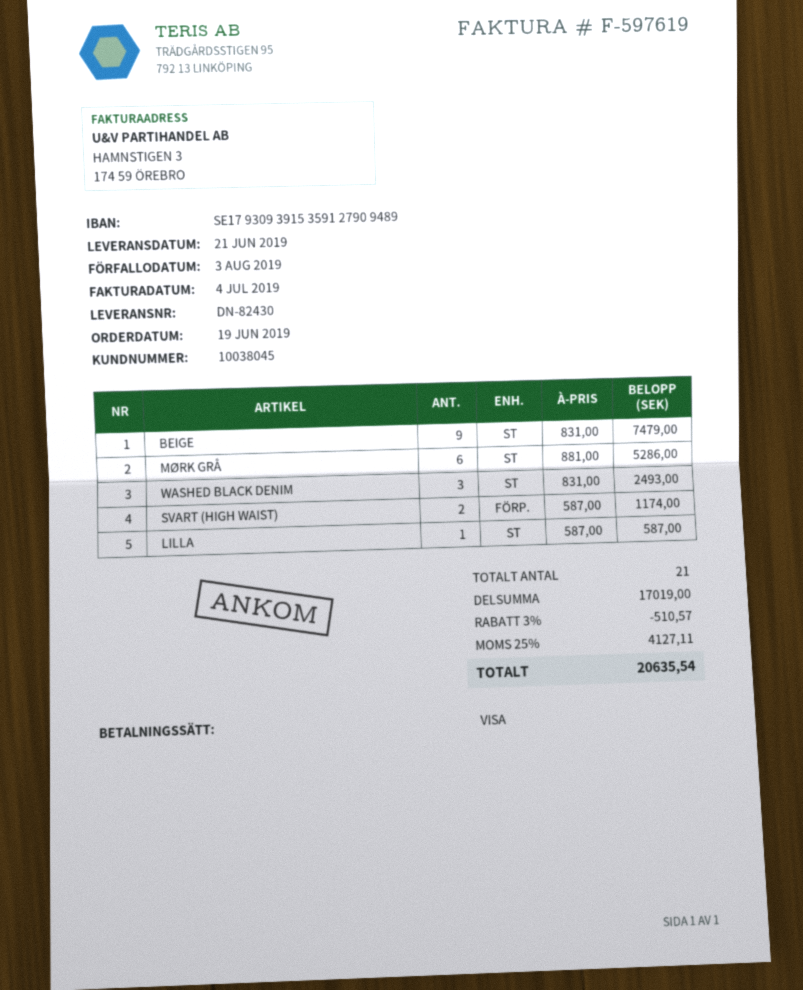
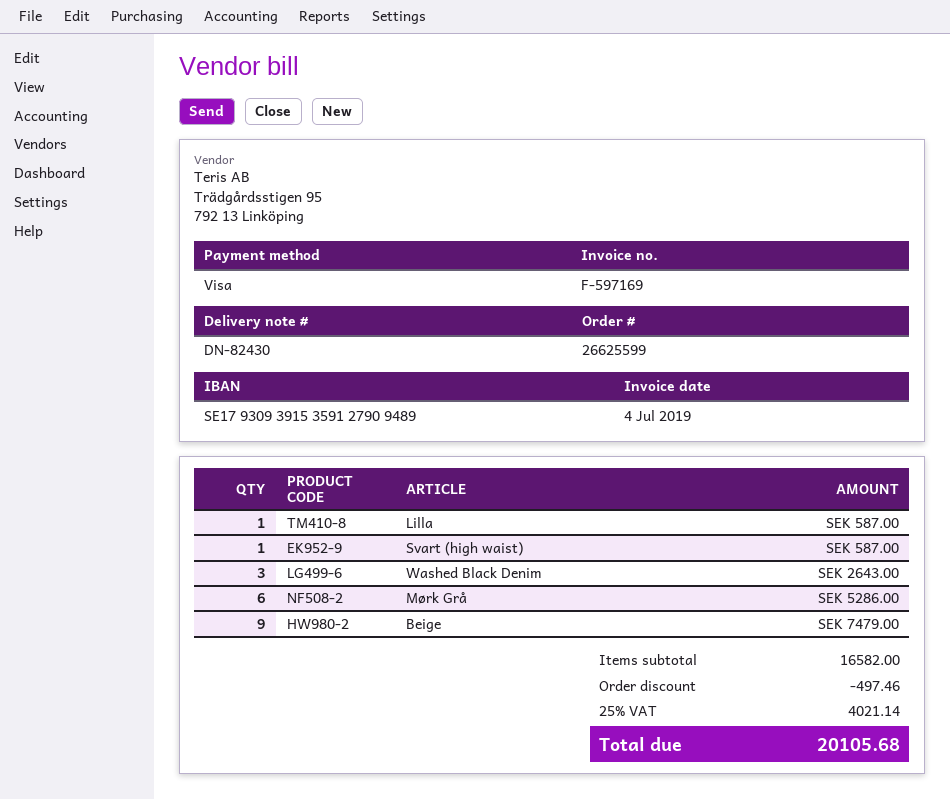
invoice number: F-597619 -> F-597169
WASHED BLACK DENIM: 3 for 2493.00 -> 3 for 2643.00
SVART (HIGH WAIST): 2 for 1174.00 -> 1 for 587.00
subtotal: 17019.00 -> 16582.00
discount: 510.57 -> 497.46
tax: 25% = 4127.11 -> 25% = 4021.14
total: 20635.54 -> 20105.68

